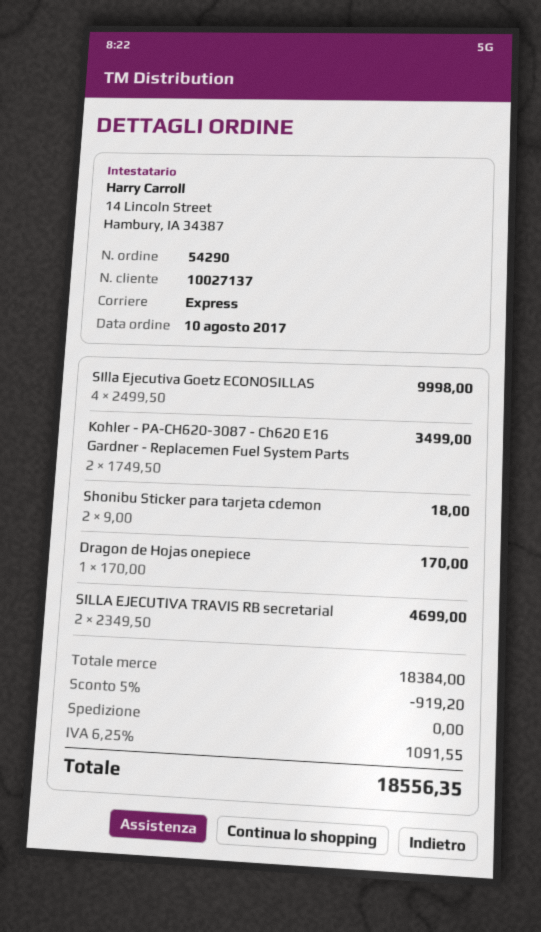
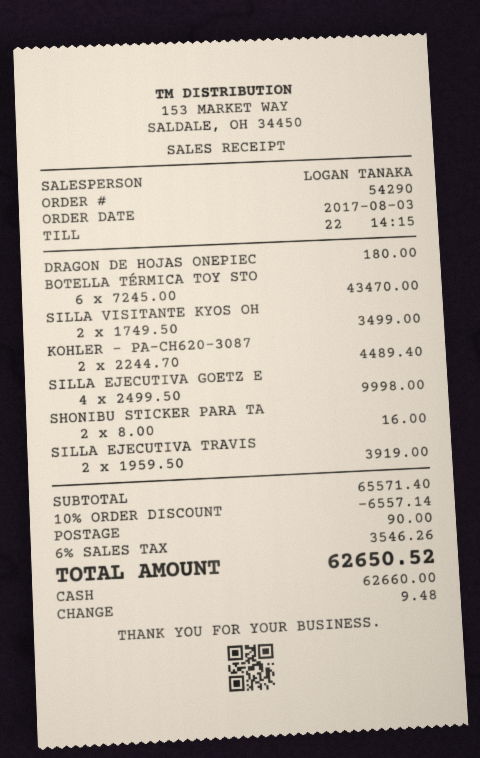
order date: 2017-08-10 -> 2017-08-03
Kohler - PA-CH620-3087 - Ch620 E16 Gardner - Replacemen Fuel System Parts: 2 x 1749.50 = 3499.00 -> 2 x 2244.70 = 4489.40
Shonibu Sticker para tarjeta cdemon: 2 x 9.00 = 18.00 -> 2 x 8.00 = 16.00
Dragon de Hojas onepiece: 1 x 170.00 = 170.00 -> 1 x 180.00 = 180.00
SILLA EJECUTIVA TRAVIS RB secretarial: 2 x 2349.50 = 4699.00 -> 2 x 1959.50 = 3919.00
BOTELLA TÉRMICA TOY STO: none -> 6 x 7245.00 = 43470.00
SILLA VISITANTE KYOS OH: none -> 2 x 1749.50 = 3499.00
subtotal: 18384.00 -> 65571.40
discount: 5% = 919.20 -> 10% = 6557.14
shipping: 0.00 -> 90.00
tax: 6.25% = 1091.55 -> 6% = 3546.26
total: 18556.35 -> 62650.52

